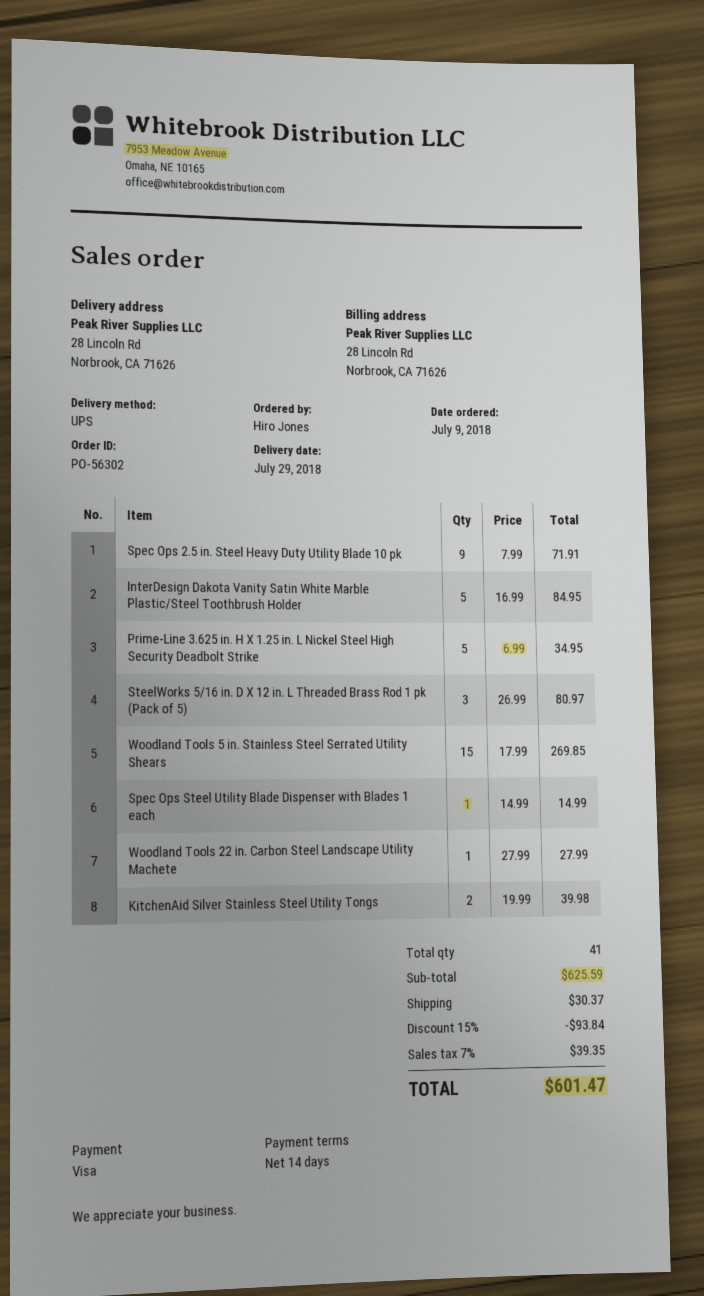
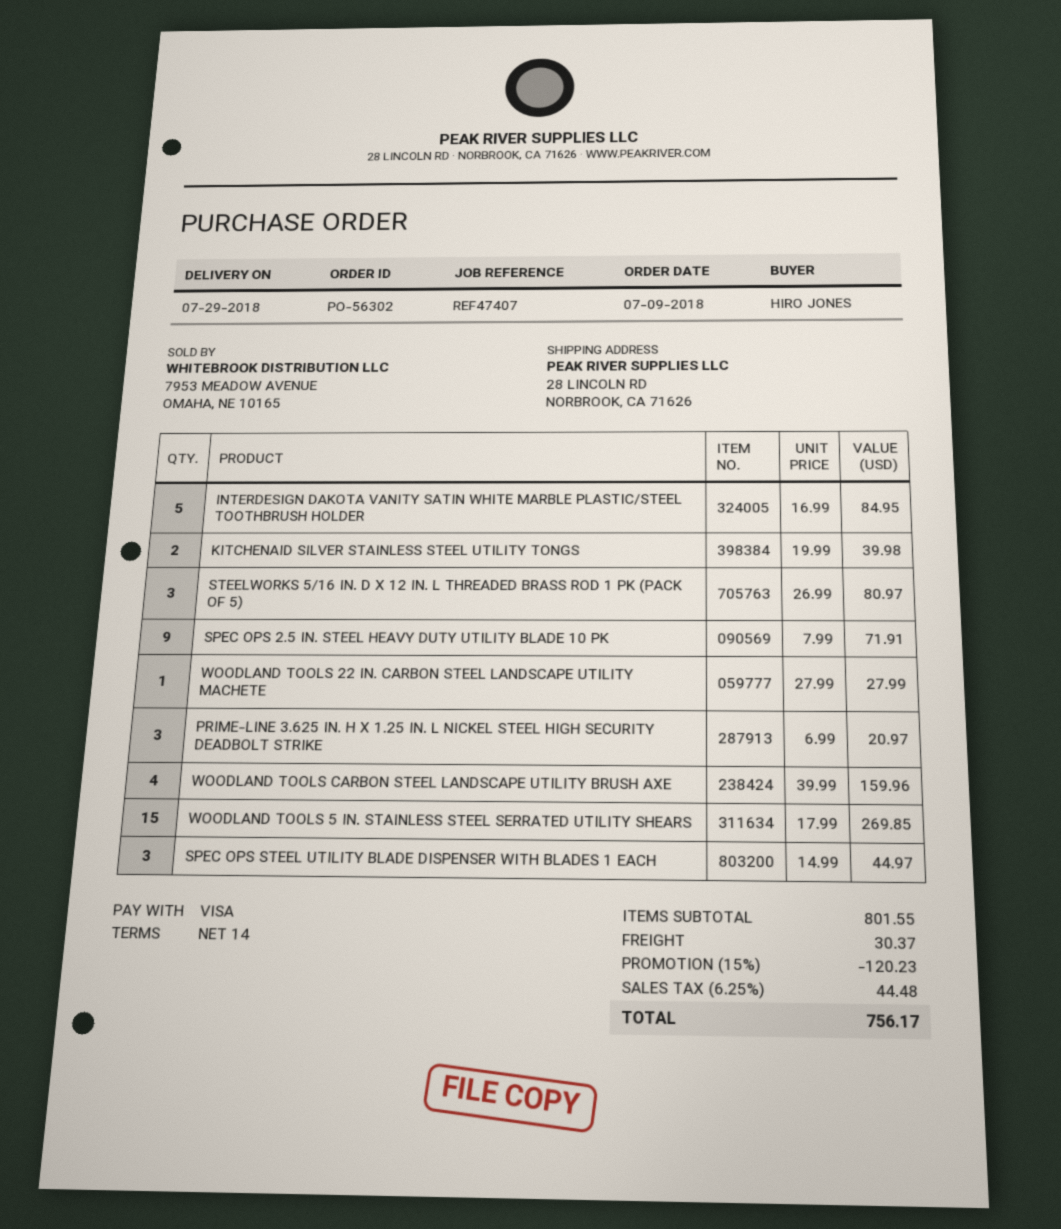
Prime-Line 3.625 in. H X 1.25 in. L Nickel Steel High Security Deadbolt Strike: 5 x 6.99 = 34.95 -> 3 x 6.99 = 20.97
Spec Ops Steel Utility Blade Dispenser with Blades 1 each: 1 x 14.99 = 14.99 -> 3 x 14.99 = 44.97
WOODLAND TOOLS CARBON STEEL LANDSCAPE UTILITY BRUSH AXE: none -> 4 x 39.99 = 159.96
subtotal: 625.59 -> 801.55
discount: 15% = 93.84 -> 15% = 120.23
tax: 7% = 39.35 -> 6.25% = 44.48
total: 601.47 -> 756.17

